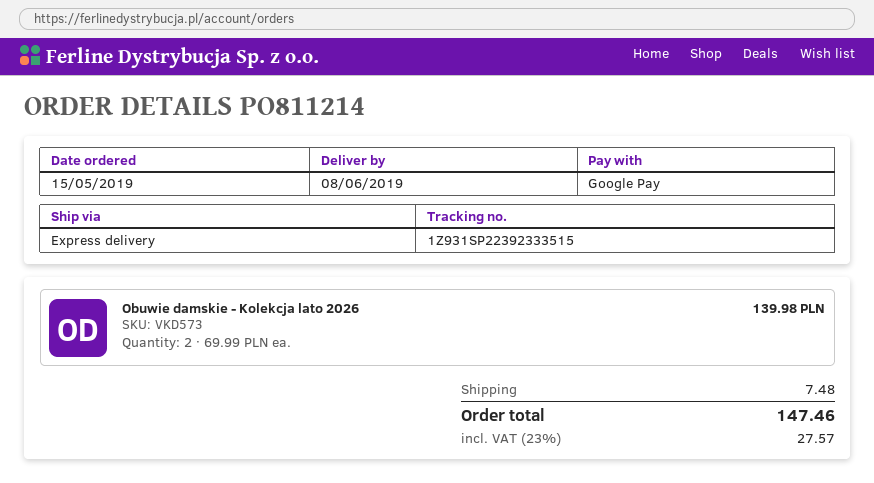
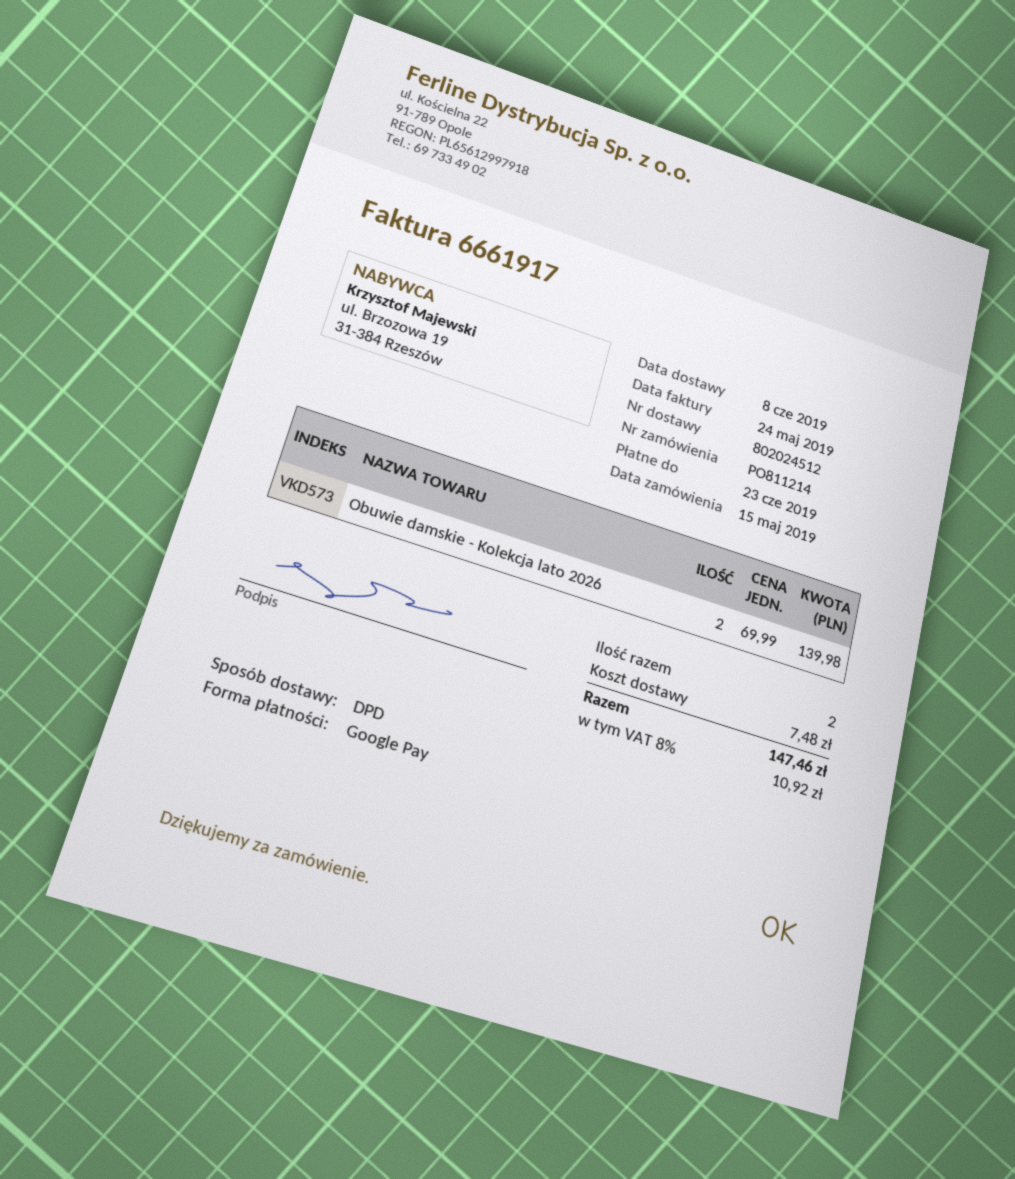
shipping method: express -> DPD
tax: 23% = 27.57 -> 8% = 10.92

